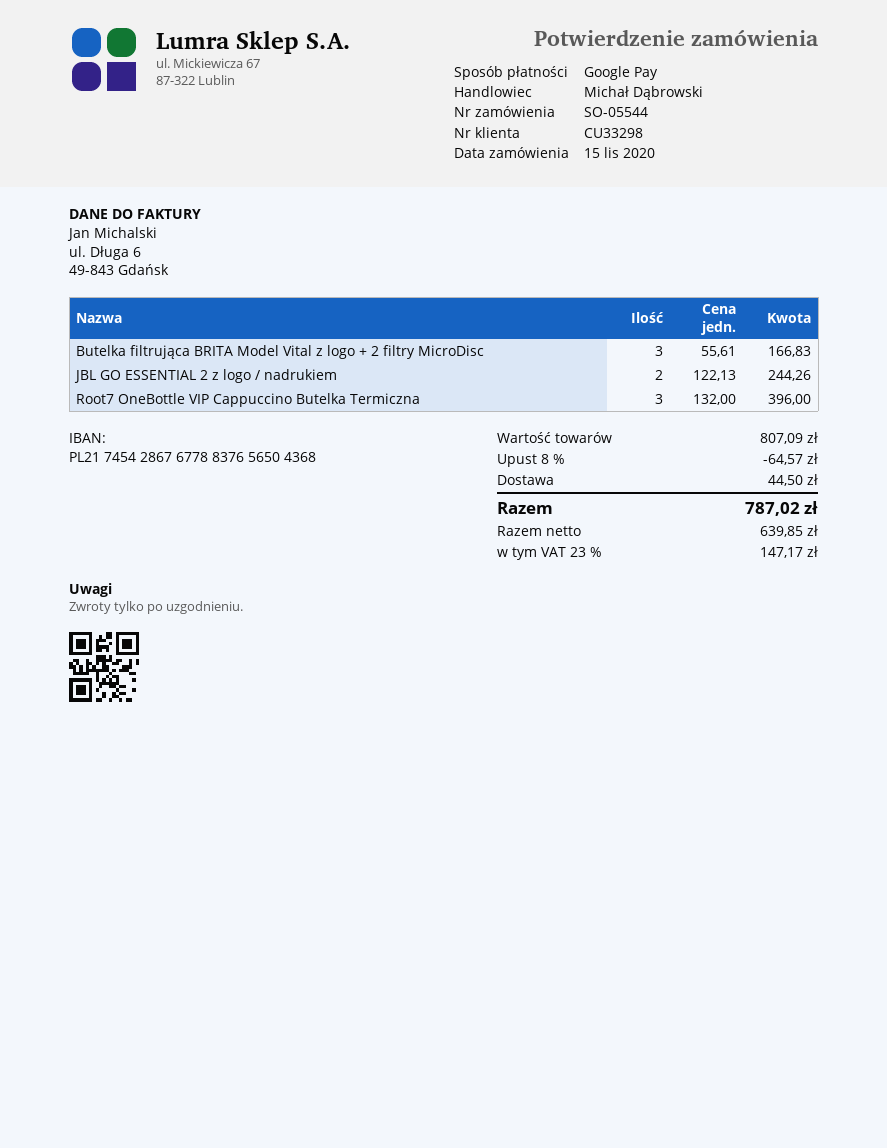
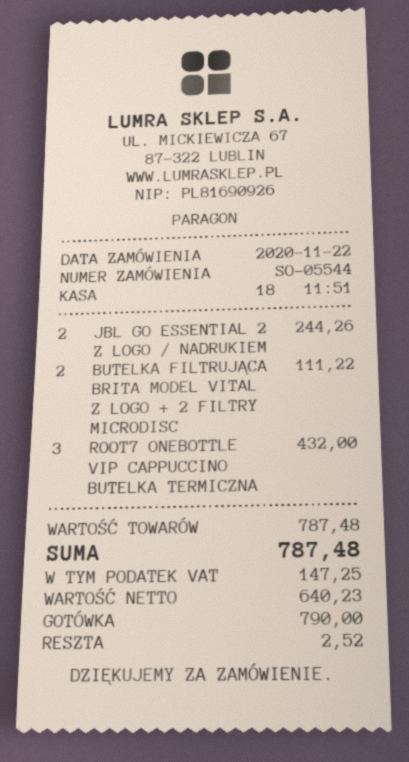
order date: 2020-11-15 -> 2020-11-22
payment method: Google Pay -> cash
Butelka filtrująca BRITA Model Vital z logo + 2 filtry MicroDisc: 3 for 166.83 -> 2 for 111.22
Root7 OneBottle VIP Cappuccino Butelka Termiczna: 3 for 396.00 -> 3 for 432.00
subtotal: 807.09 -> 787.48
discount: 8% = 64.57 -> none
shipping: 44.50 -> none
net: 639.85 -> 640.23
tax: 147.17 -> 147.25
total: 787.02 -> 787.48

